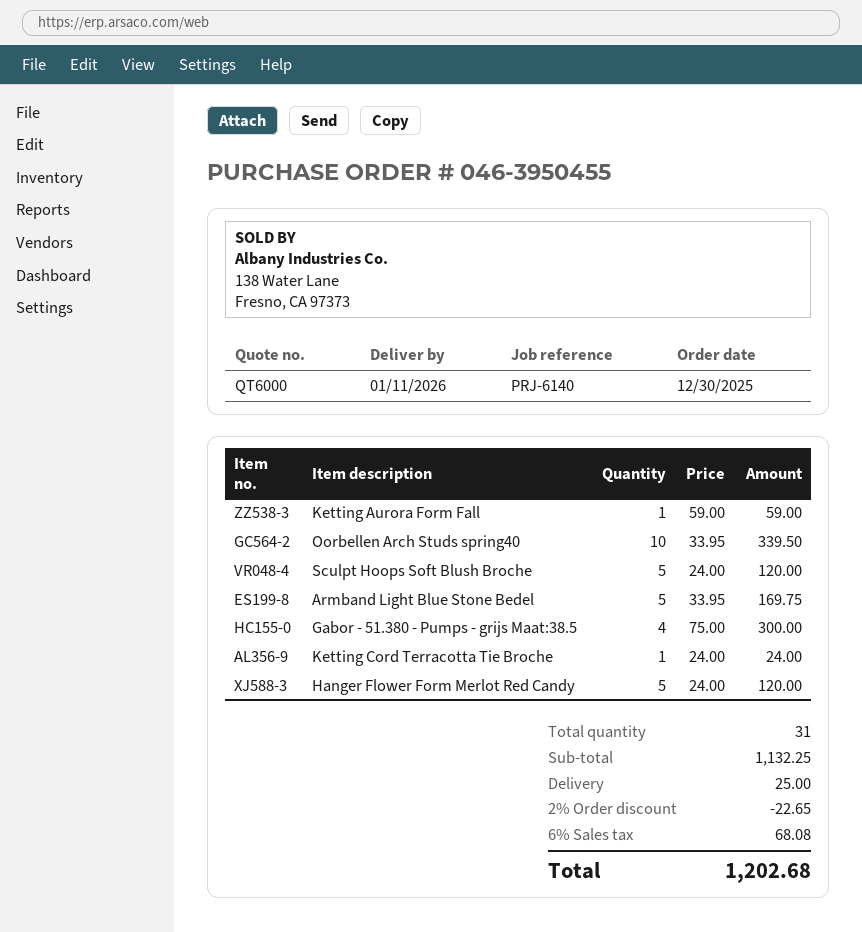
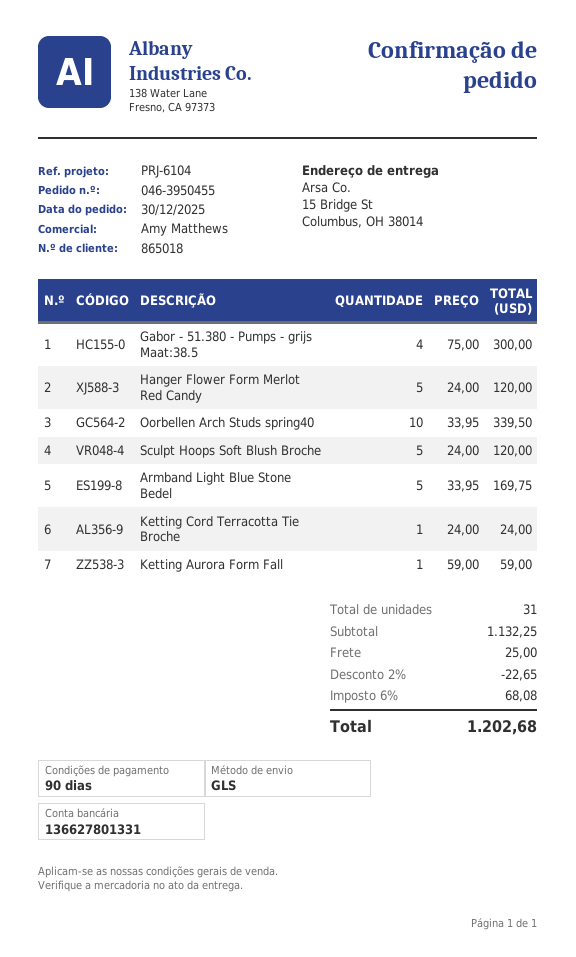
reference: PRJ-6140 -> PRJ-6104

